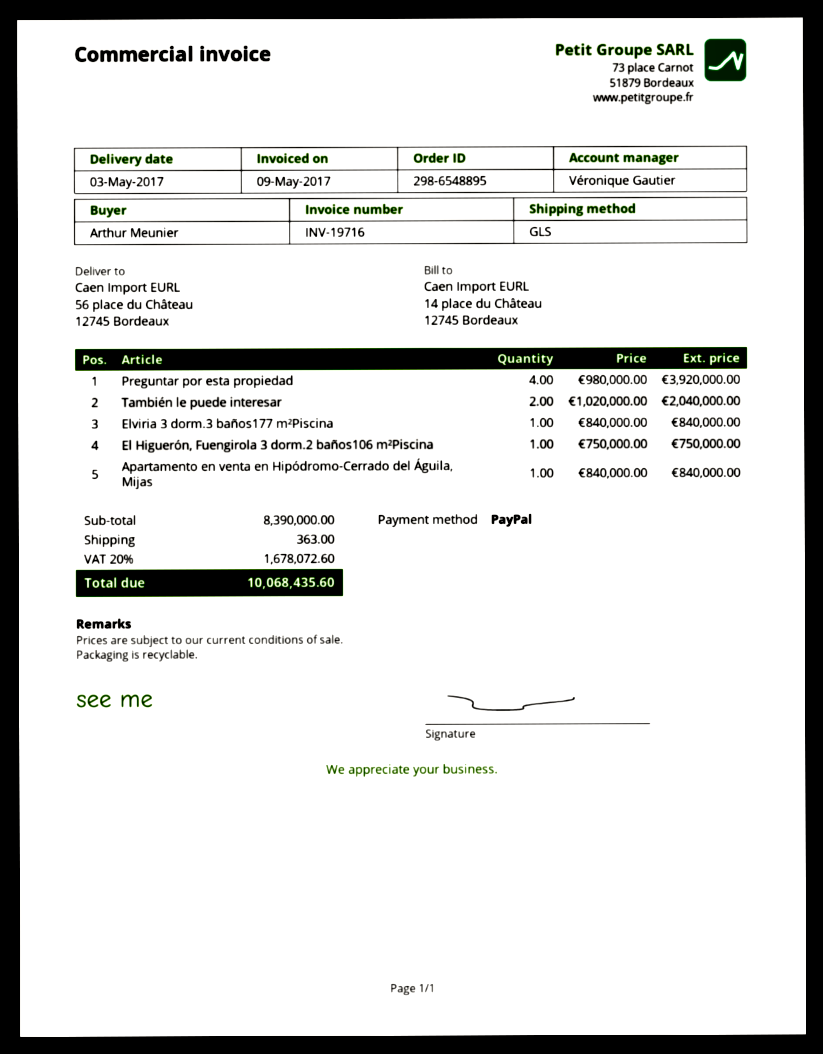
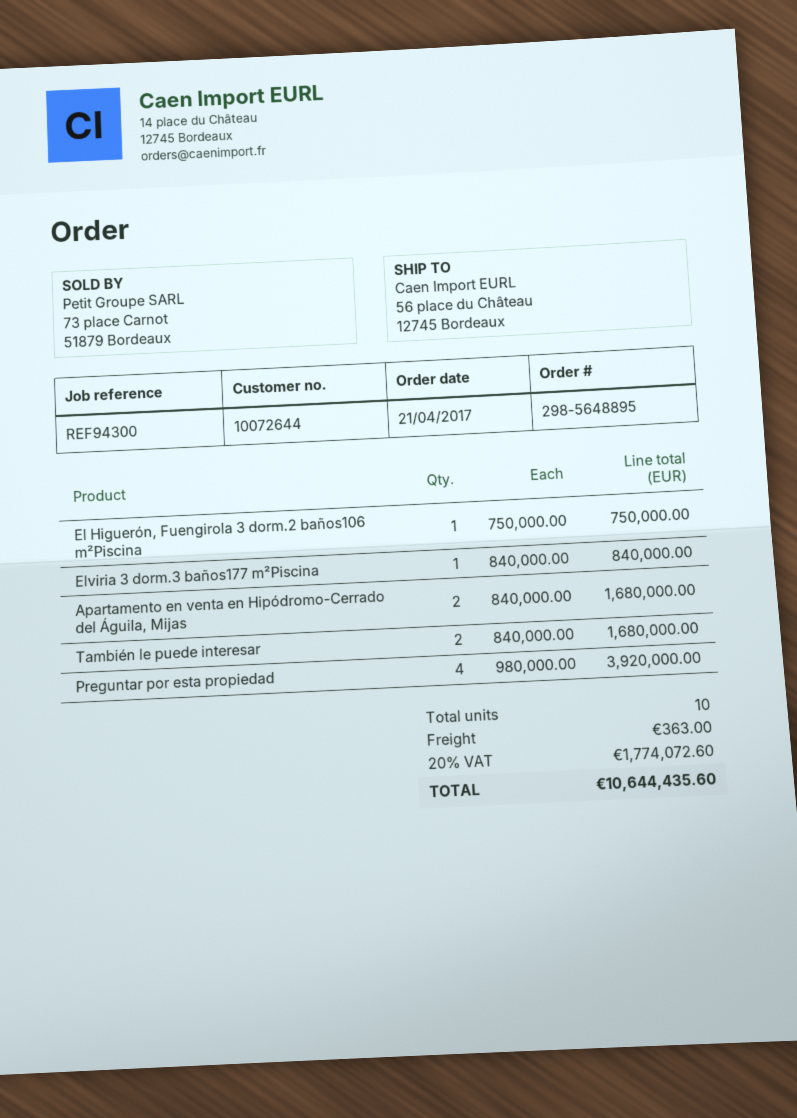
order number: 298-6548895 -> 298-5648895
También le puede interesar: 2 x 1020000.00 = 2040000.00 -> 2 x 840000.00 = 1680000.00
Apartamento en venta en Hipódromo-Cerrado del Águila, Mijas: 1 x 840000.00 = 840000.00 -> 2 x 840000.00 = 1680000.00
tax: 20% = 1678072.60 -> 20% = 1774072.60
total: 10068435.60 -> 10644435.60

